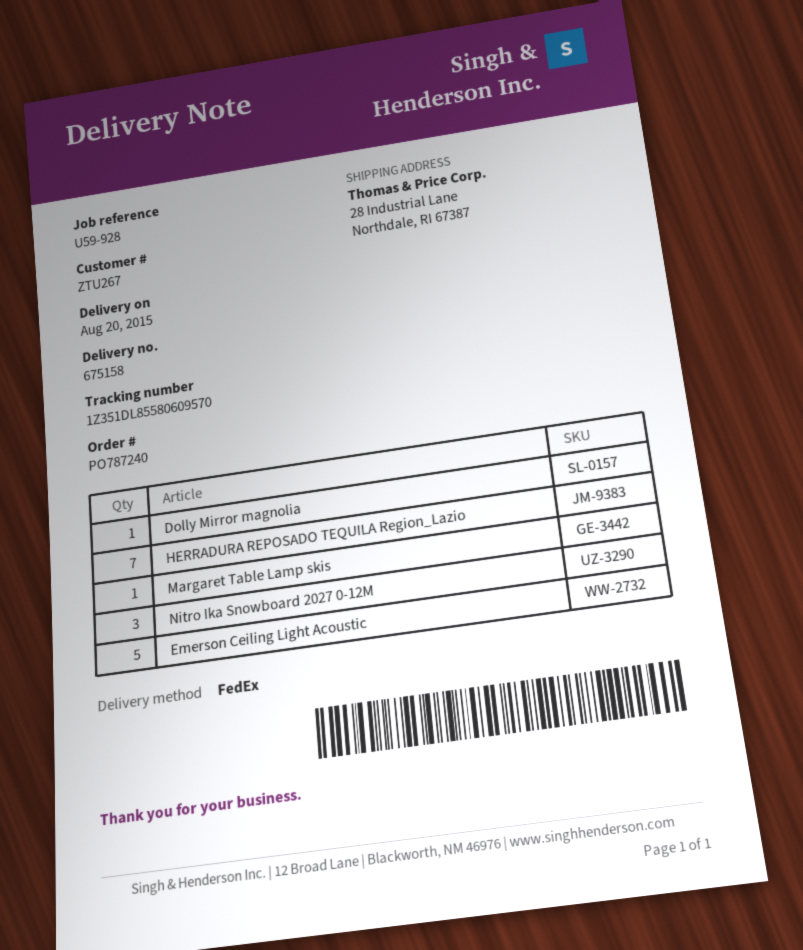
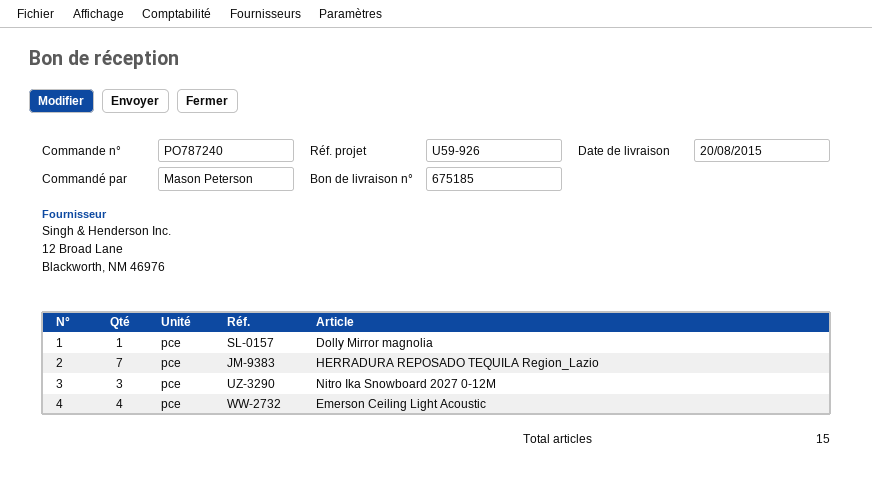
delivery note number: 675158 -> 675185
reference: U59-928 -> U59-926
Margaret Table Lamp skis: 1 -> none
Emerson Ceiling Light Acoustic: 5 -> 4

